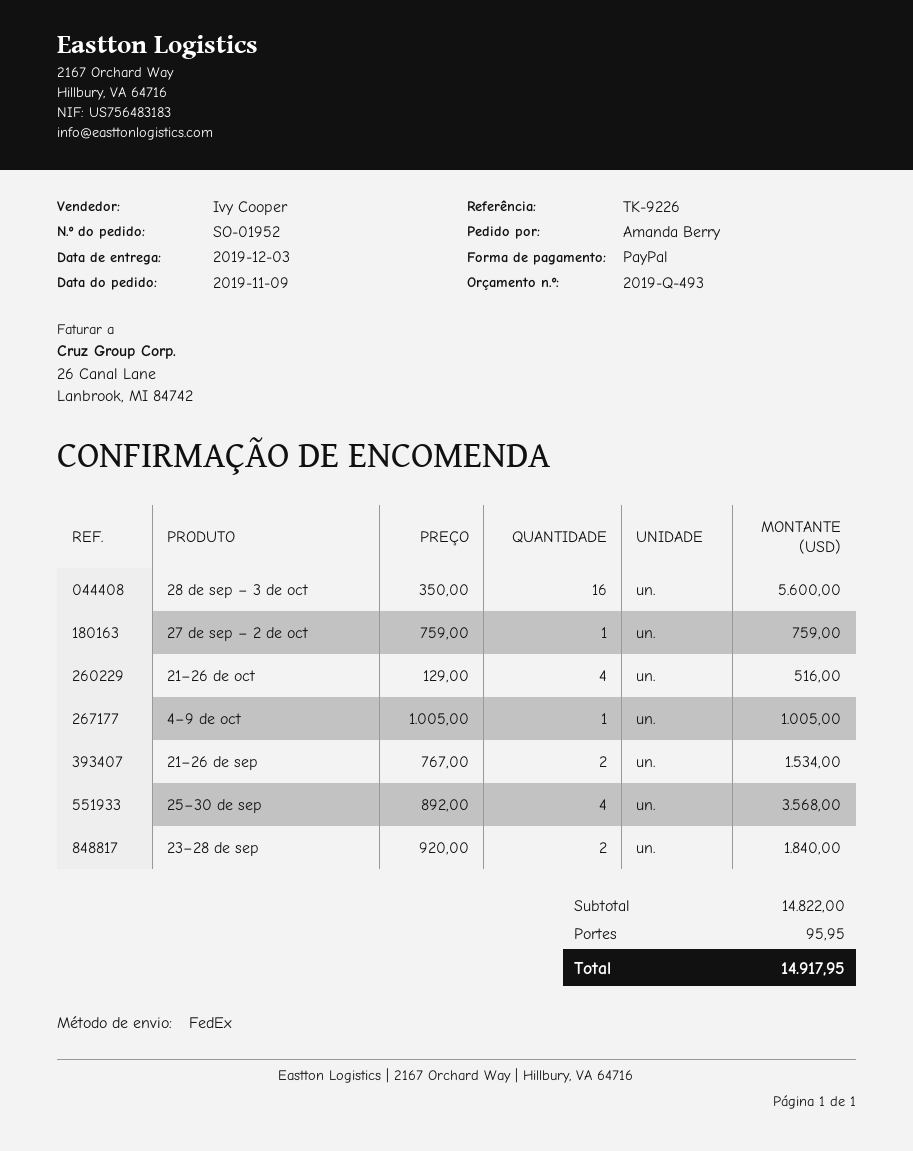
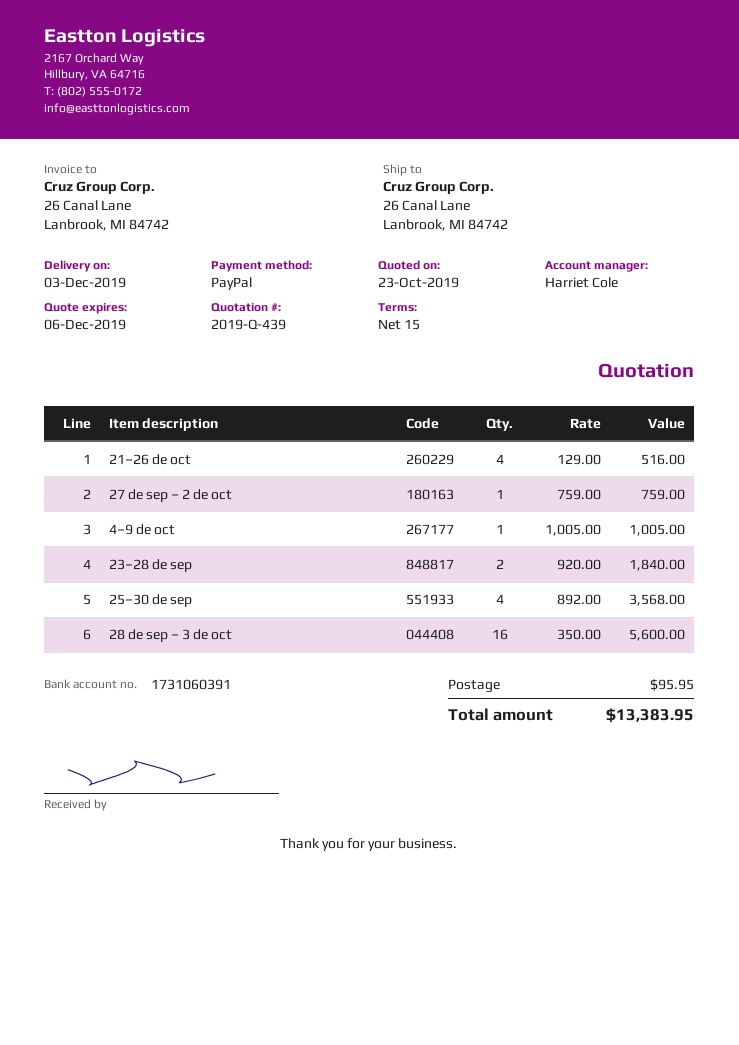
quote number: 2019-Q-493 -> 2019-Q-439
sales rep: Ivy Cooper -> Harriet Cole
21–26 de sep: 2 x 767.00 = 1534.00 -> none
total: 14917.95 -> 13383.95

